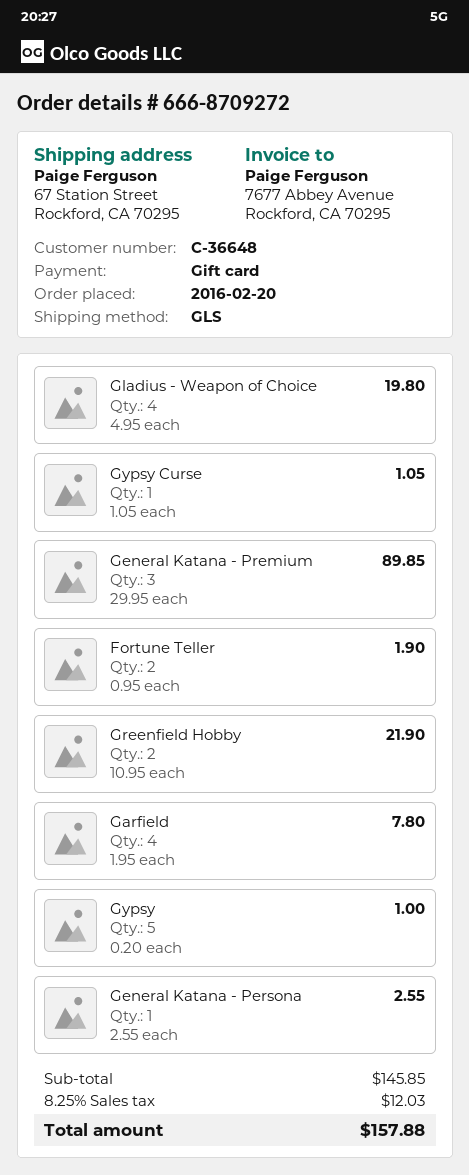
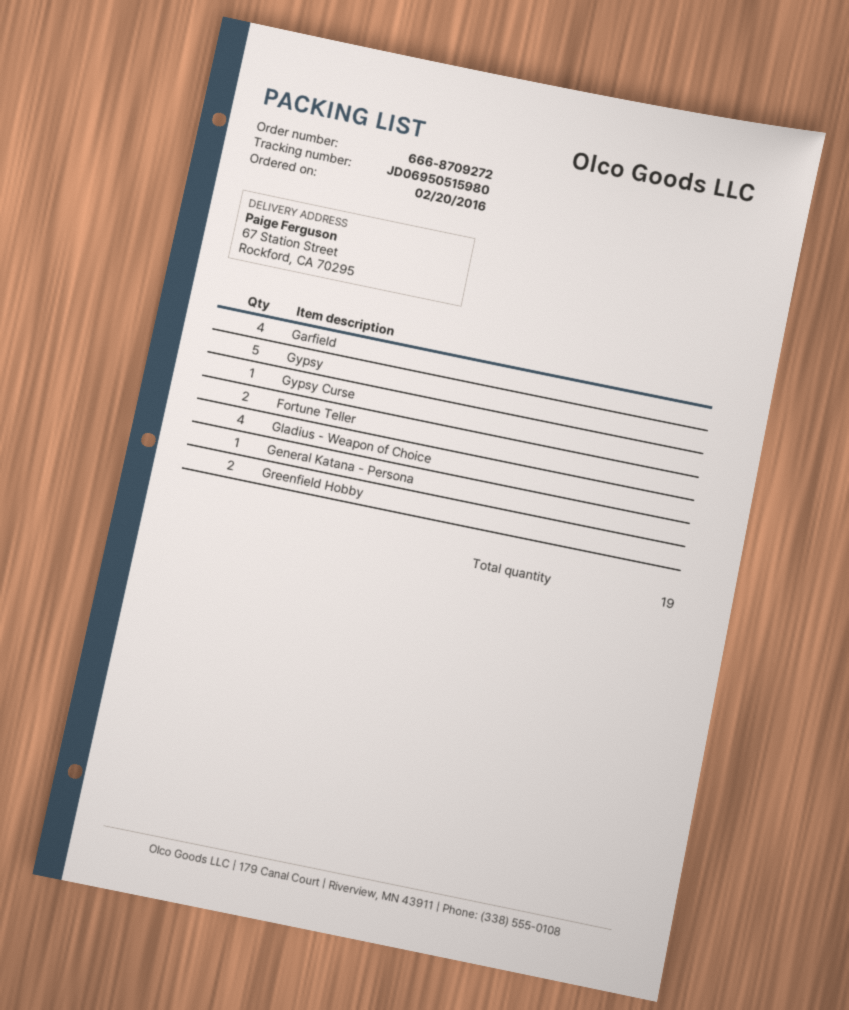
General Katana - Premium: 3 -> none

